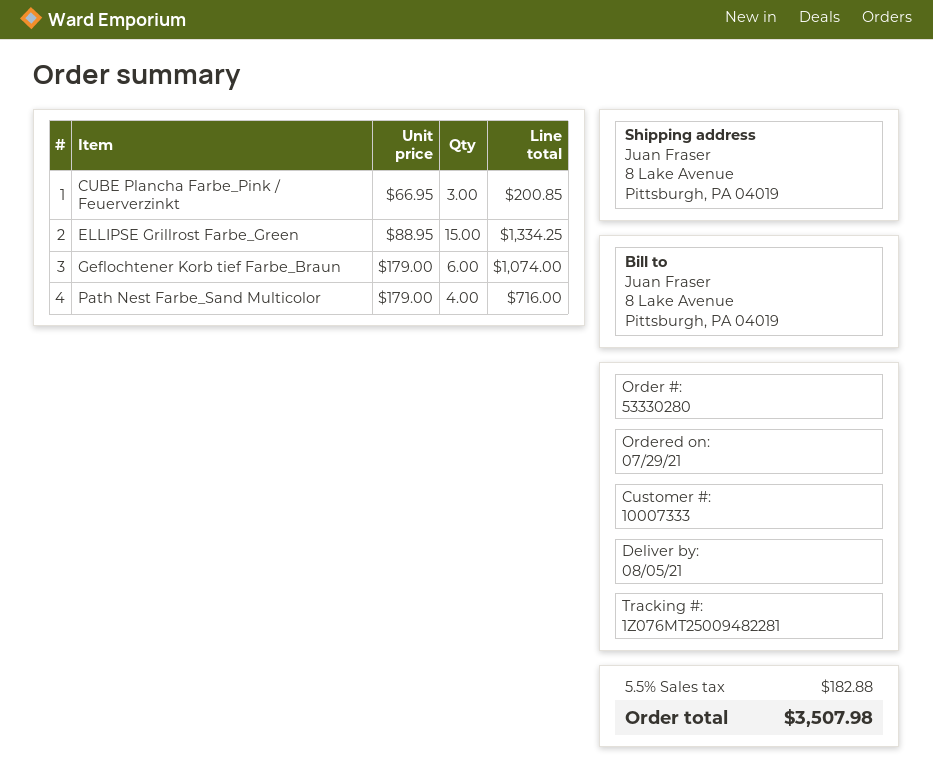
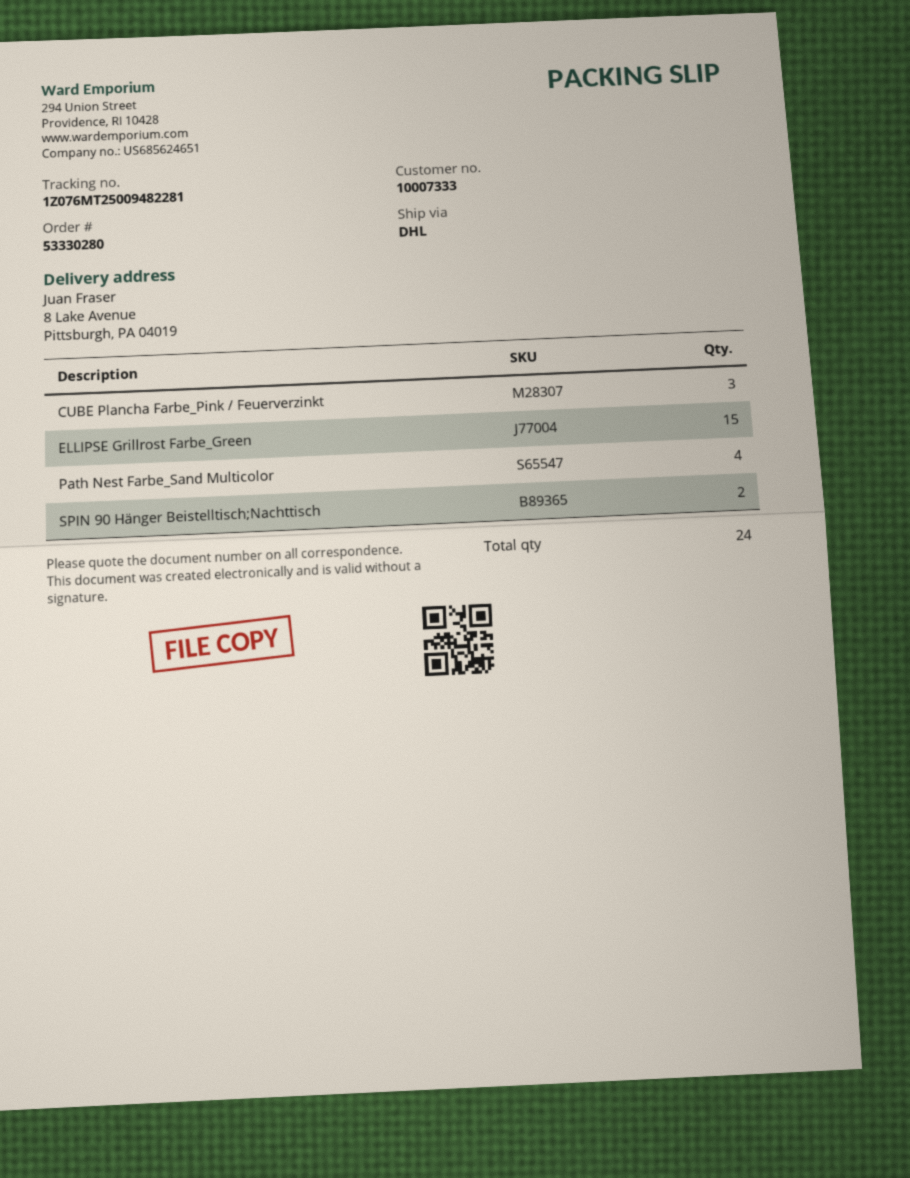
Geflochtener Korb tief Farbe_Braun: 6 -> none
SPIN 90 Hänger Beistelltisch;Nachttisch: none -> 2

